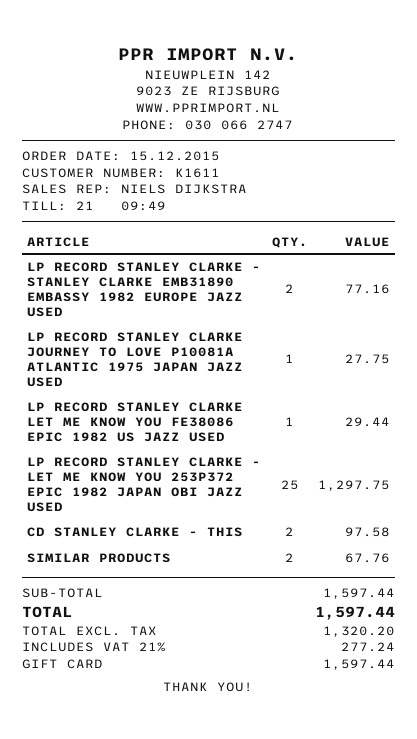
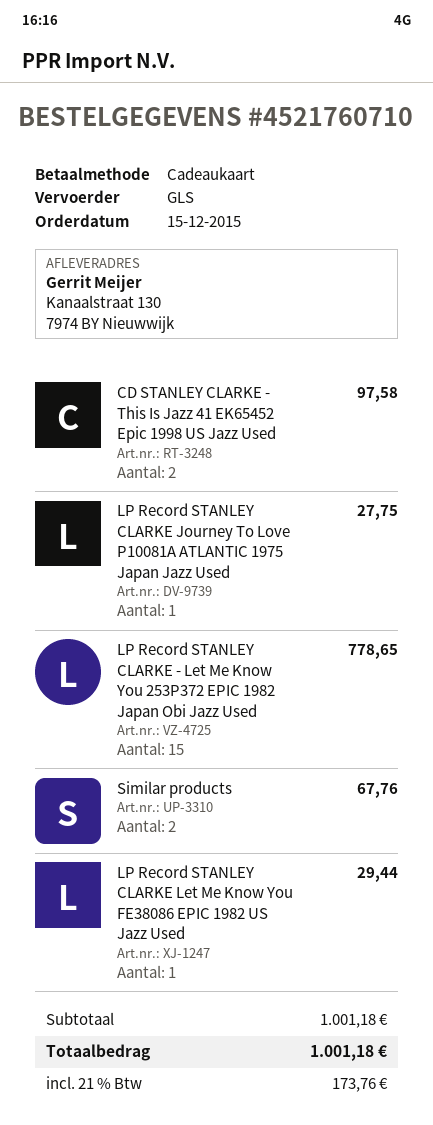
LP RECORD STANLEY CLARKE - STANLEY CLARKE EMB31890 EMBASSY 1982 EUROPE JAZZ USED: 2 for 77.16 -> none
LP RECORD STANLEY CLARKE - LET ME KNOW YOU 253P372 EPIC 1982 JAPAN OBI JAZZ USED: 25 for 1297.75 -> 15 for 778.65
subtotal: 1597.44 -> 1001.18
tax: 21% = 277.24 -> 21% = 173.76
total: 1597.44 -> 1001.18

